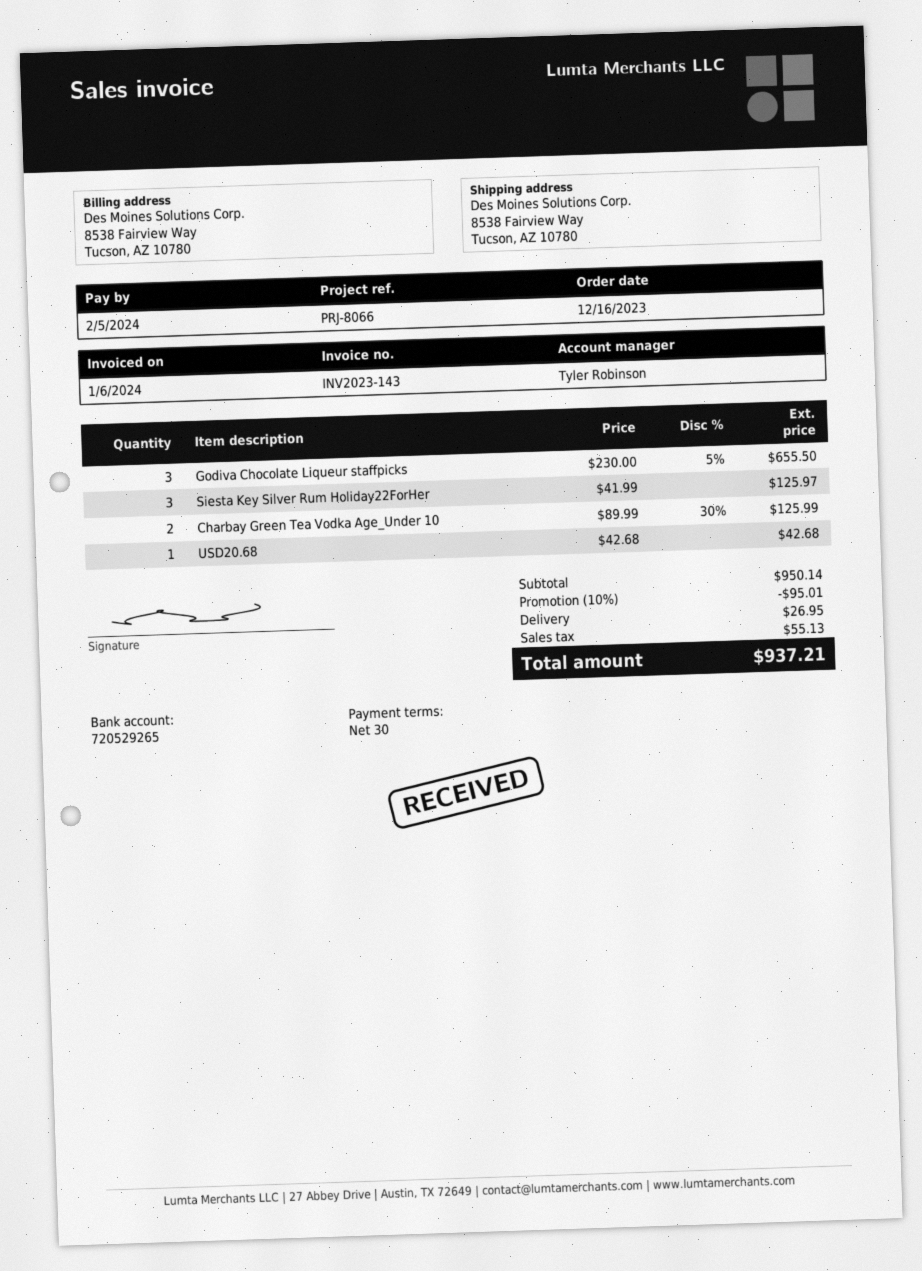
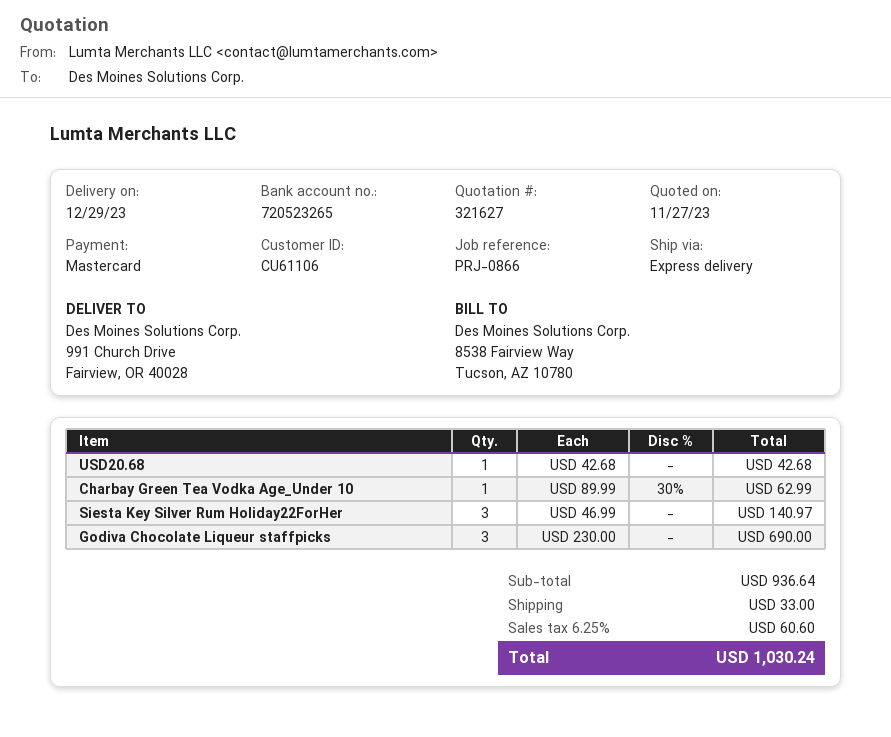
reference: PRJ-8066 -> PRJ-0866
bank account: 720529265 -> 720523265
ship to: 8538 Fairview Way, Tucson, AZ 10780 -> 991 Church Drive, Fairview, OR 40028
Godiva Chocolate Liqueur staffpicks: 3 x 230.00 - 5% = 655.50 -> 3 x 230.00 = 690.00
Siesta Key Silver Rum Holiday22ForHer: 3 x 41.99 = 125.97 -> 3 x 46.99 = 140.97
Charbay Green Tea Vodka Age_Under 10: 2 x 89.99 - 30% = 125.99 -> 1 x 89.99 - 30% = 62.99
subtotal: 950.14 -> 936.64
discount: 10% = 95.01 -> none
shipping: 26.95 -> 33.00
tax: 55.13 -> 60.60
total: 937.21 -> 1030.24

